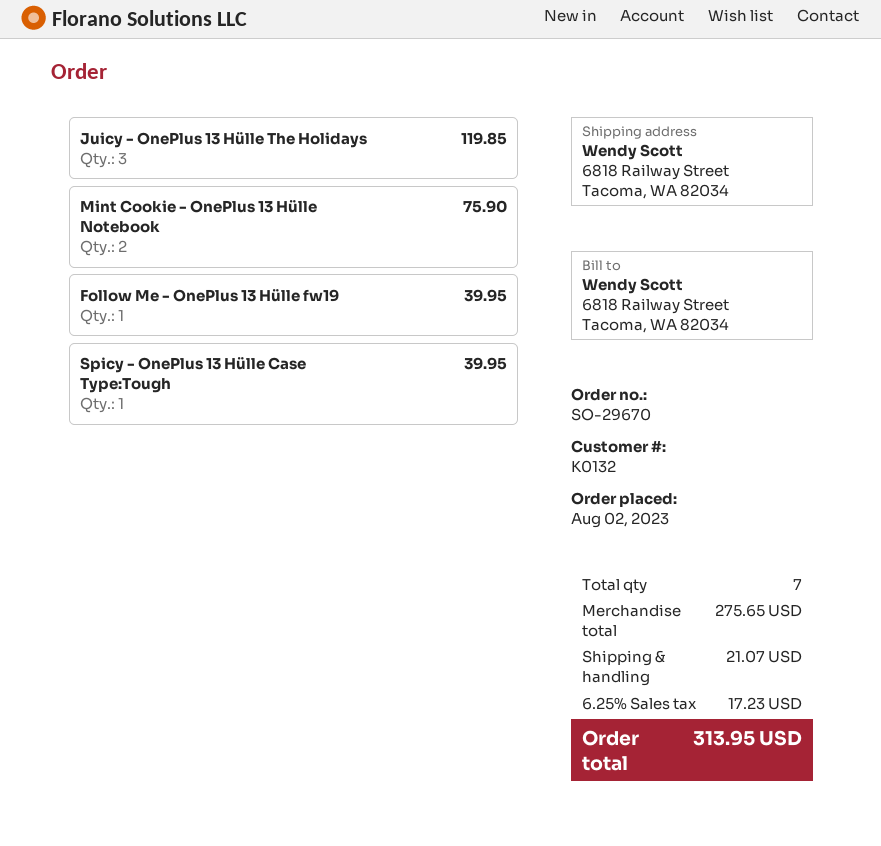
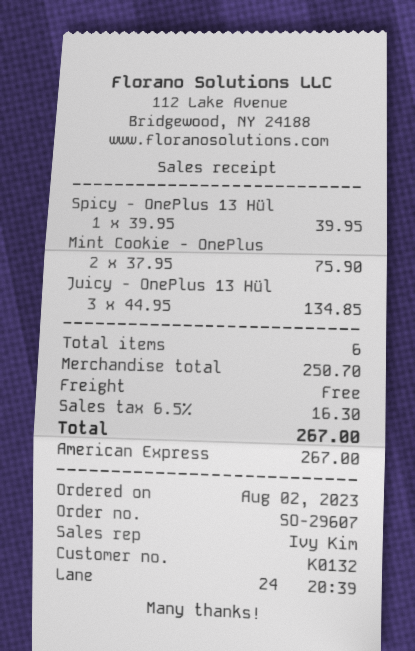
order number: SO-29670 -> SO-29607
Juicy - OnePlus 13 Hülle The Holidays: 3 for 119.85 -> 3 for 134.85
Follow Me - OnePlus 13 Hülle fw19: 1 for 39.95 -> none
total quantity: 7 -> 6
subtotal: 275.65 -> 250.70
shipping: 21.07 -> 0.00
tax: 6.25% = 17.23 -> 6.5% = 16.30
total: 313.95 -> 267.00

